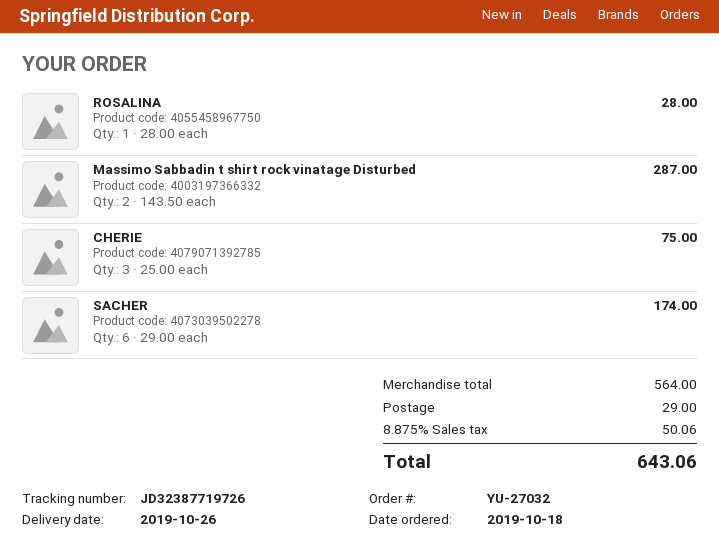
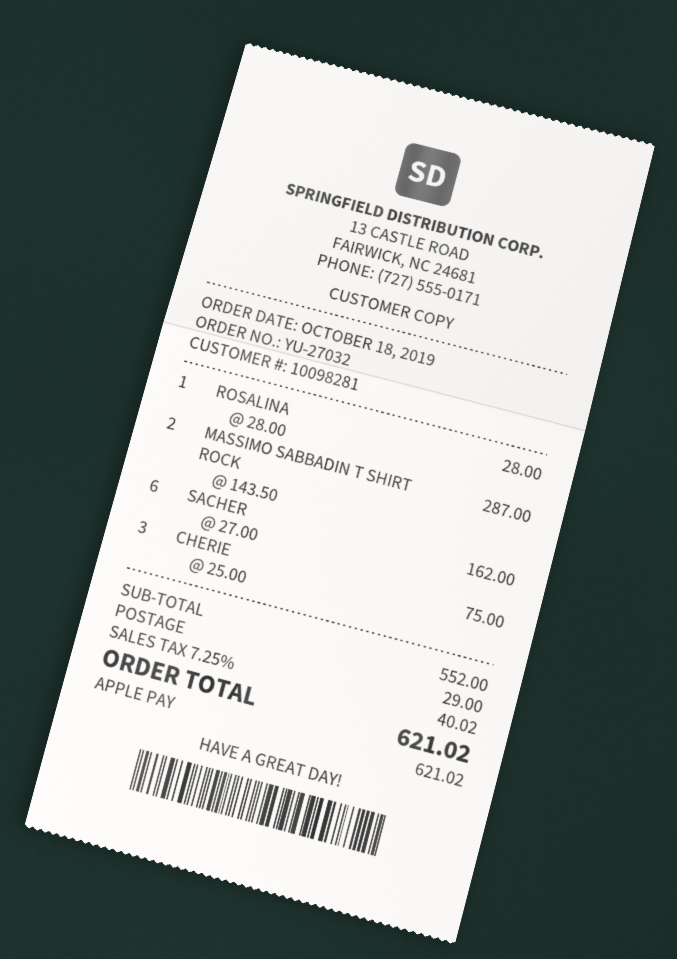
SACHER: 6 x 29.00 = 174.00 -> 6 x 27.00 = 162.00
subtotal: 564.00 -> 552.00
tax: 8.875% = 50.06 -> 7.25% = 40.02
total: 643.06 -> 621.02

